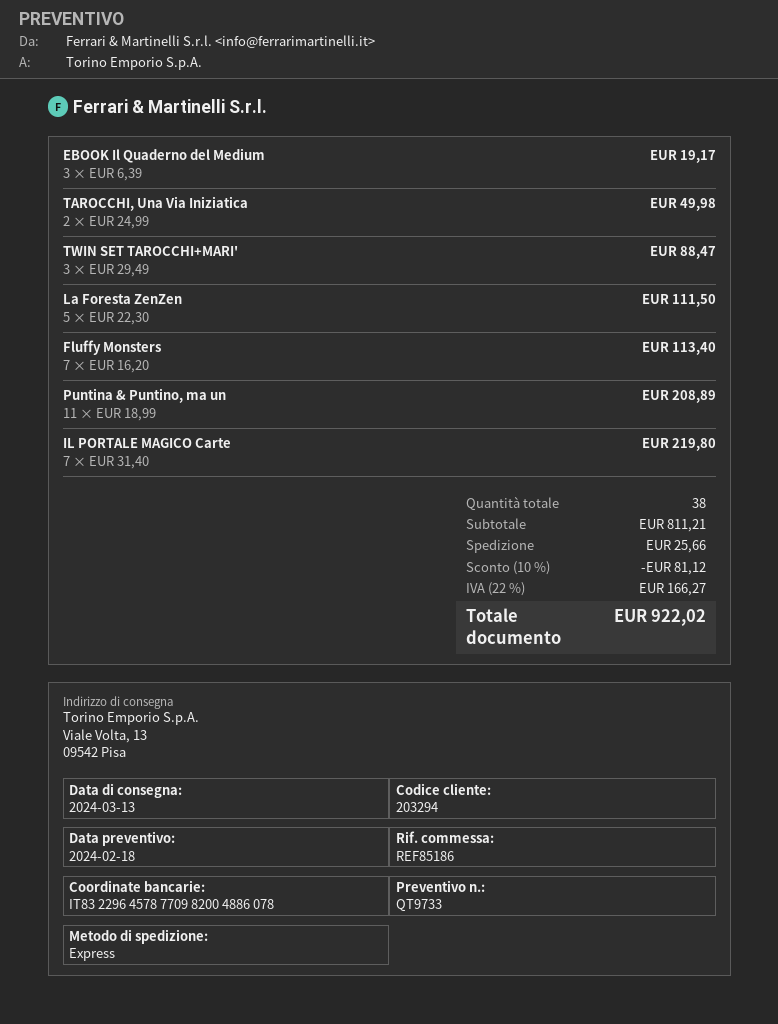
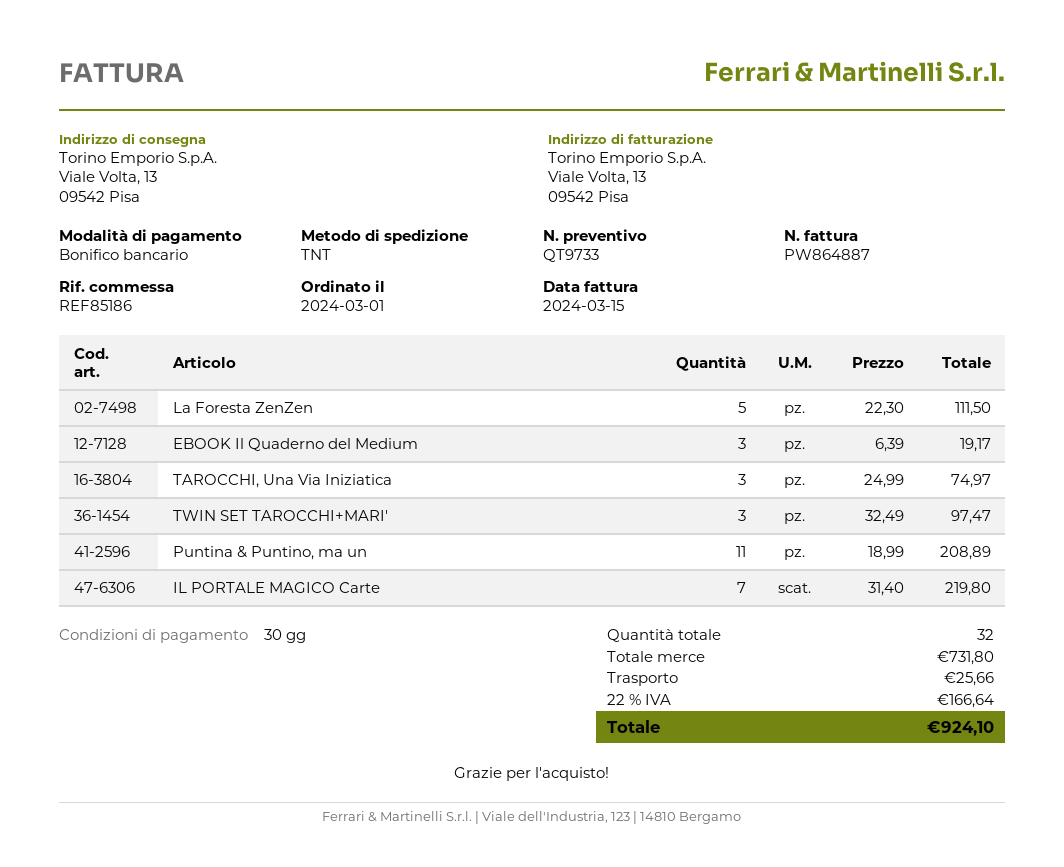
shipping method: express -> TNT
TAROCCHI, Una Via Iniziatica: 2 x 24.99 = 49.98 -> 3 x 24.99 = 74.97
TWIN SET TAROCCHI+MARI': 3 x 29.49 = 88.47 -> 3 x 32.49 = 97.47
Fluffy Monsters: 7 x 16.20 = 113.40 -> none
total quantity: 38 -> 32
subtotal: 811.21 -> 731.80
discount: 10% = 81.12 -> none
tax: 22% = 166.27 -> 22% = 166.64
total: 922.02 -> 924.10

